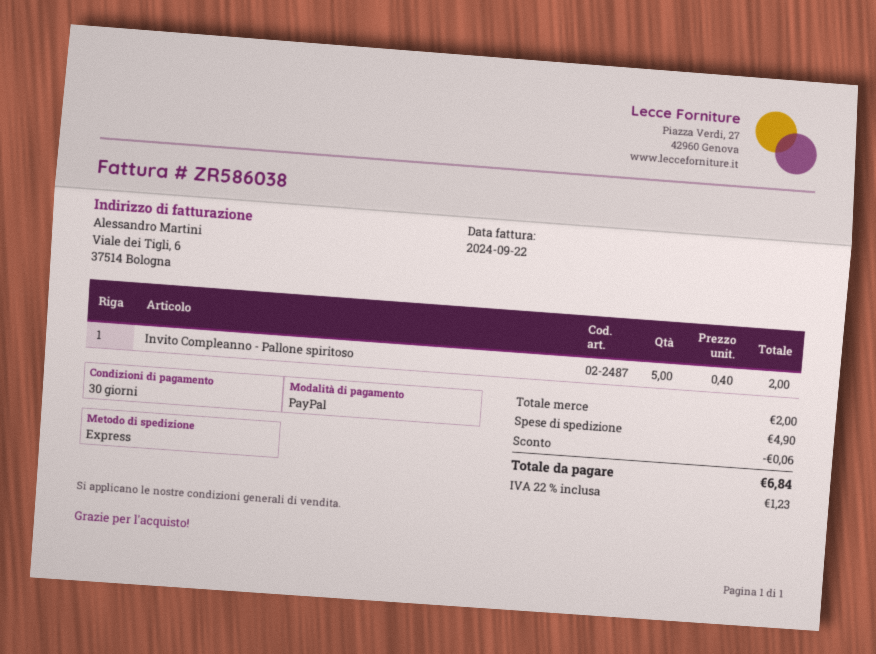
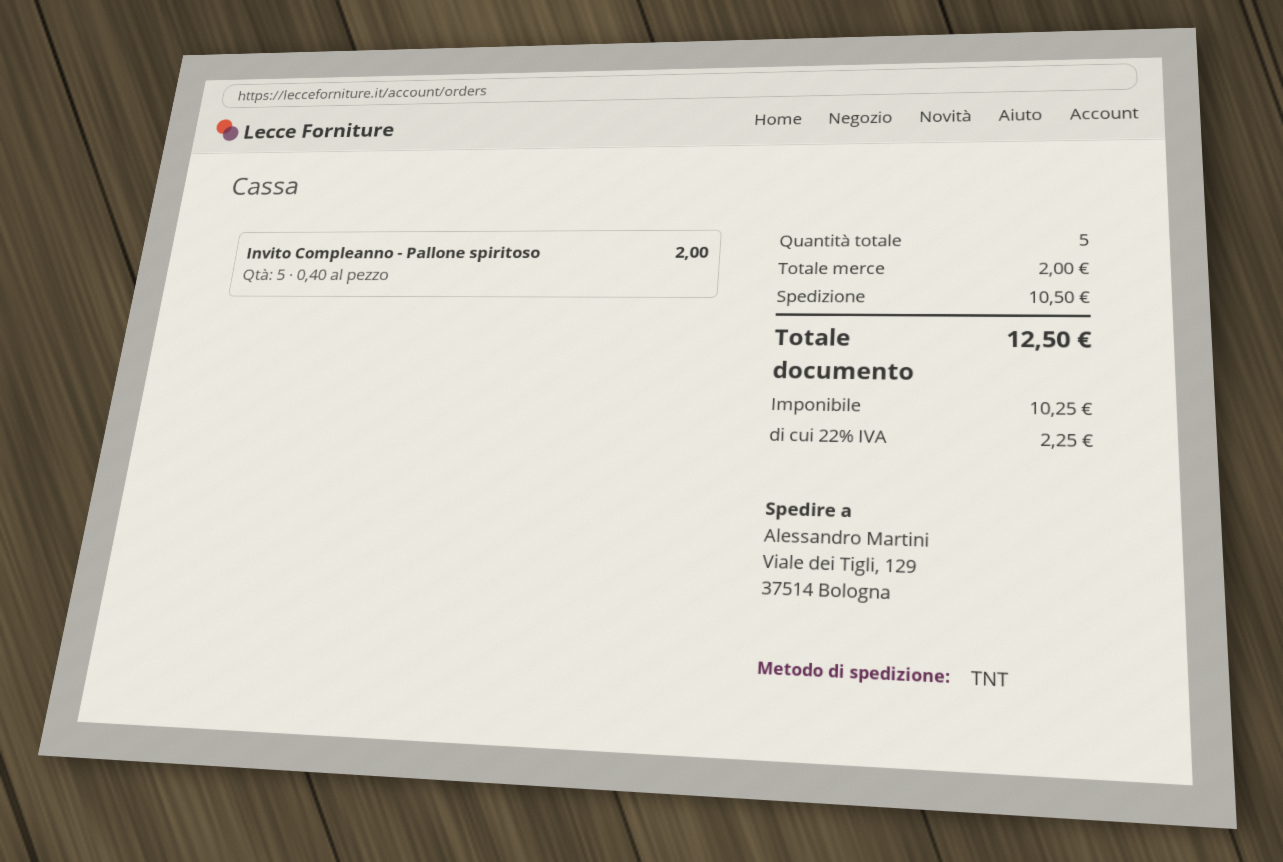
shipping method: express -> TNT
discount: 0.06 -> none
shipping: 4.90 -> 10.50
tax: 22% = 1.23 -> 22% = 2.25
total: 6.84 -> 12.50

